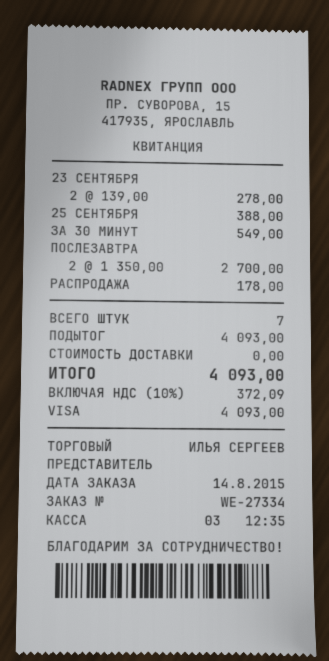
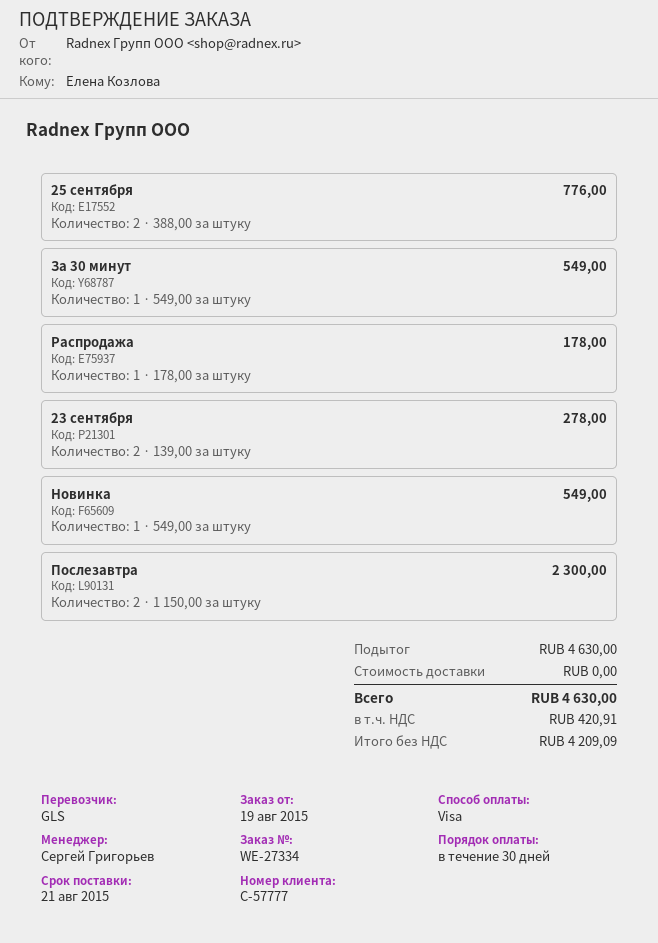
order date: 2015-08-14 -> 2015-08-19
sales rep: ИЛЬЯ СЕРГЕЕВ -> Сергей Григорьев
25 СЕНТЯБРЯ: 1 x 388.00 = 388.00 -> 2 x 388.00 = 776.00
ПОСЛЕЗАВТРА: 2 x 1350.00 = 2700.00 -> 2 x 1150.00 = 2300.00
Новинка: none -> 1 x 549.00 = 549.00
subtotal: 4093.00 -> 4630.00
tax: 372.09 -> 420.91
total: 4093.00 -> 4630.00

